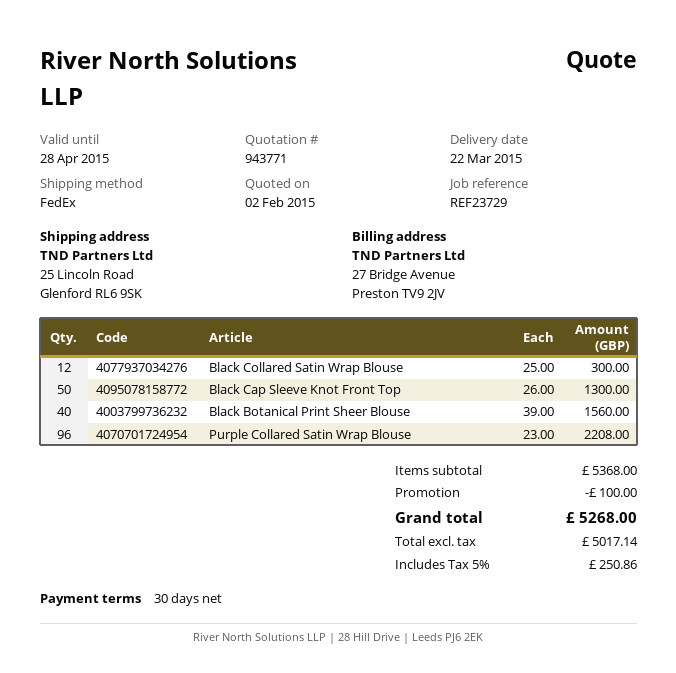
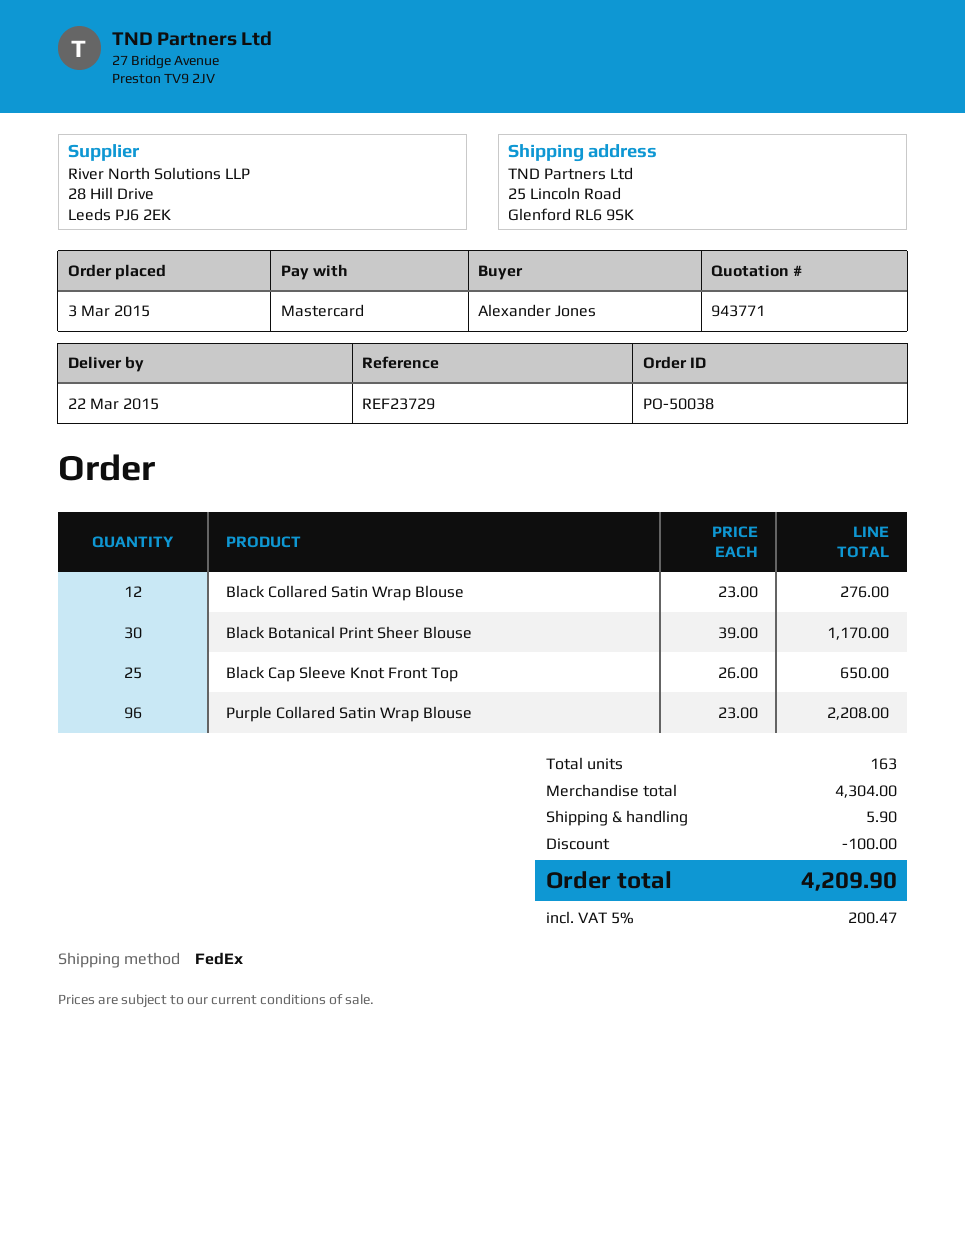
Black Collared Satin Wrap Blouse: 12 x 25.00 = 300.00 -> 12 x 23.00 = 276.00
Black Cap Sleeve Knot Front Top: 50 x 26.00 = 1300.00 -> 25 x 26.00 = 650.00
Black Botanical Print Sheer Blouse: 40 x 39.00 = 1560.00 -> 30 x 39.00 = 1170.00
subtotal: 5368.00 -> 4304.00
shipping: none -> 5.90
tax: 5% = 250.86 -> 5% = 200.47
total: 5268.00 -> 4209.90

